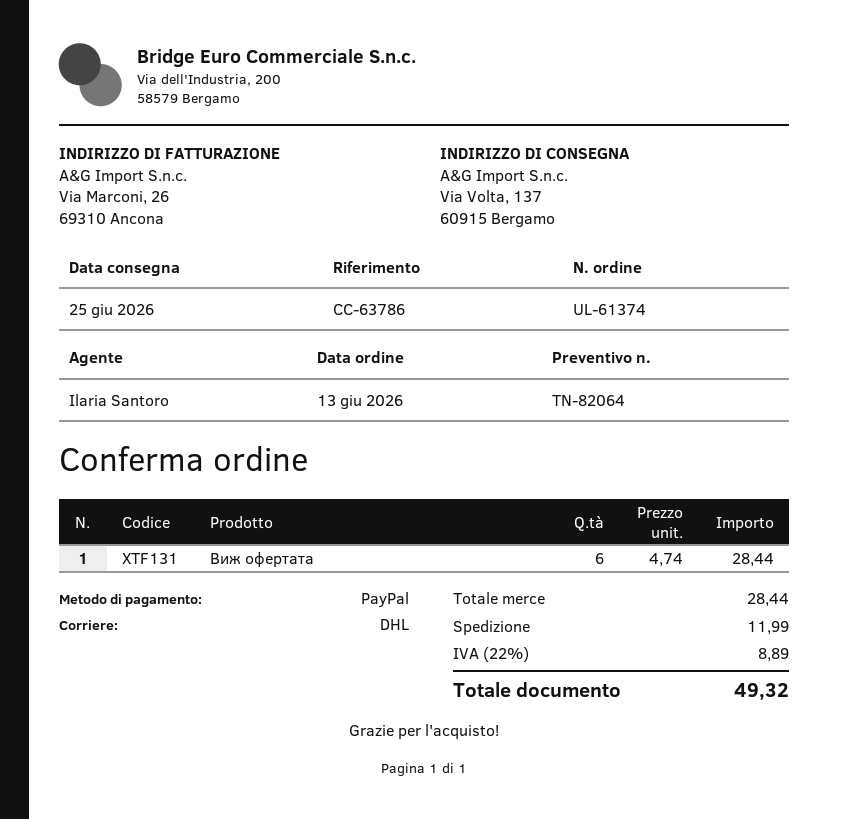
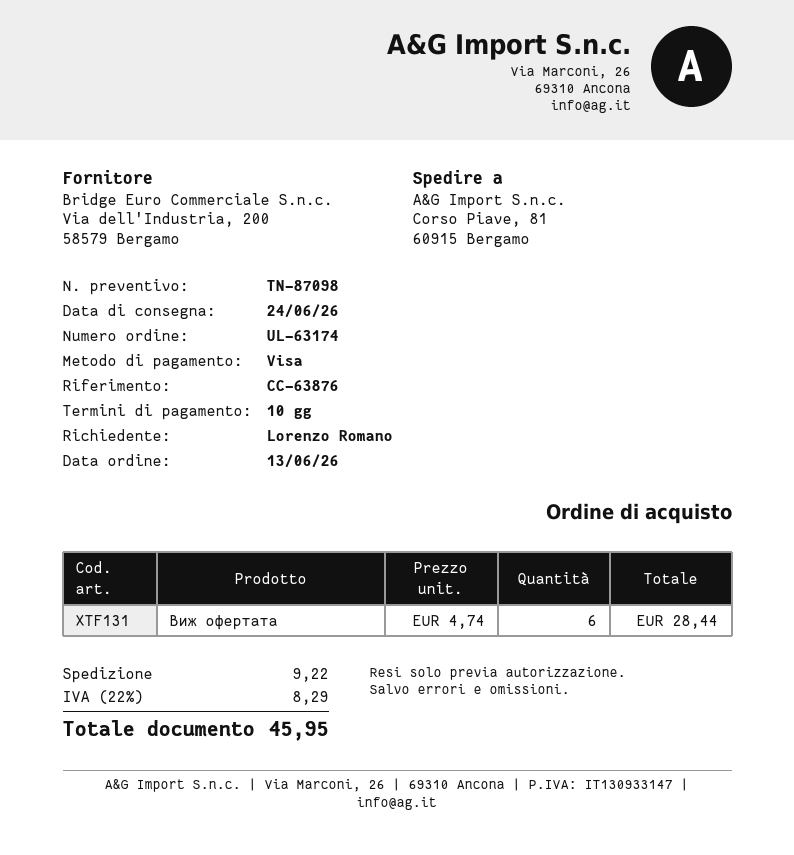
quote number: TN-82064 -> TN-87098
order number: UL-61374 -> UL-63174
delivery date: 2026-06-25 -> 2026-06-24
reference: CC-63786 -> CC-63876
payment method: PayPal -> Visa
ship to: Via Volta, 137, 60915 Bergamo -> Corso Piave, 81, 60915 Bergamo
shipping: 11.99 -> 9.22
tax: 22% = 8.89 -> 22% = 8.29
total: 49.32 -> 45.95

